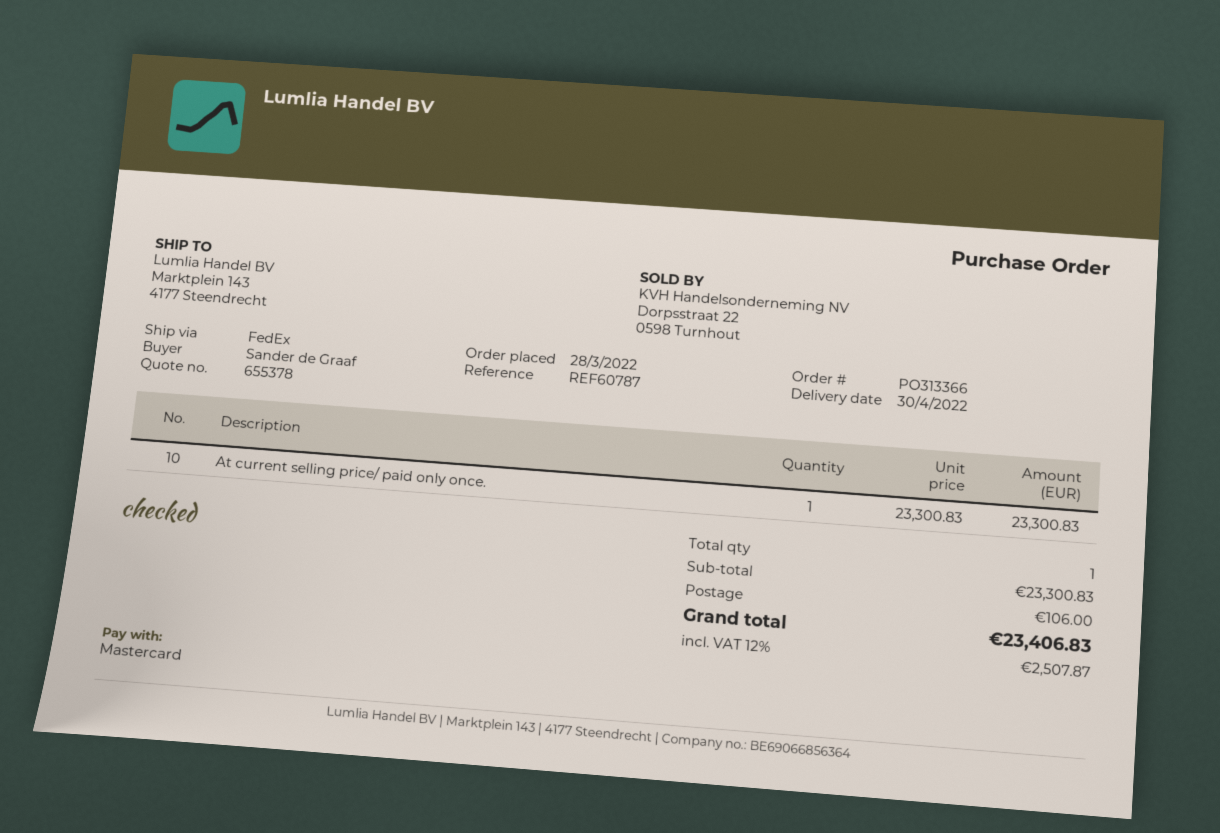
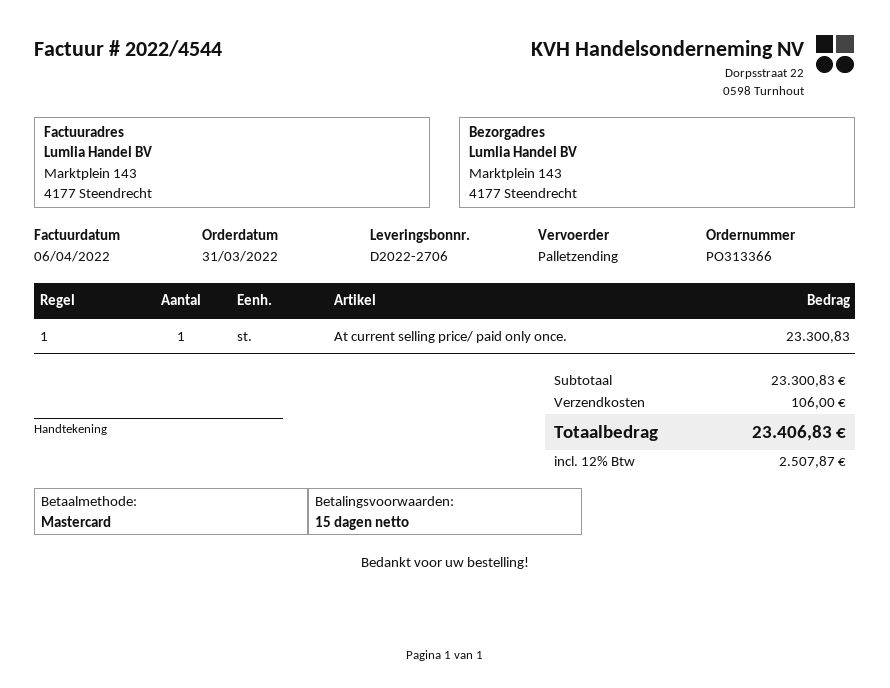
order date: 2022-03-28 -> 2022-03-31
shipping method: FedEx -> pallet freight

